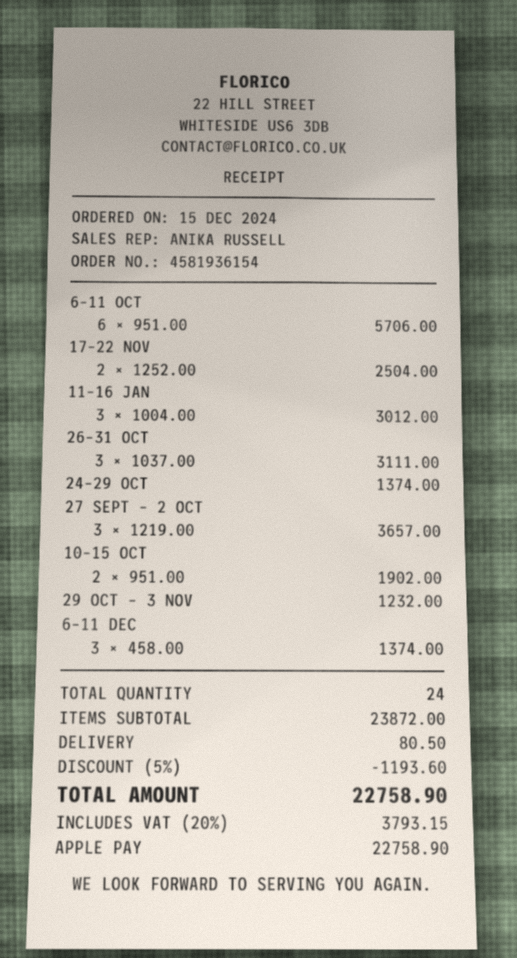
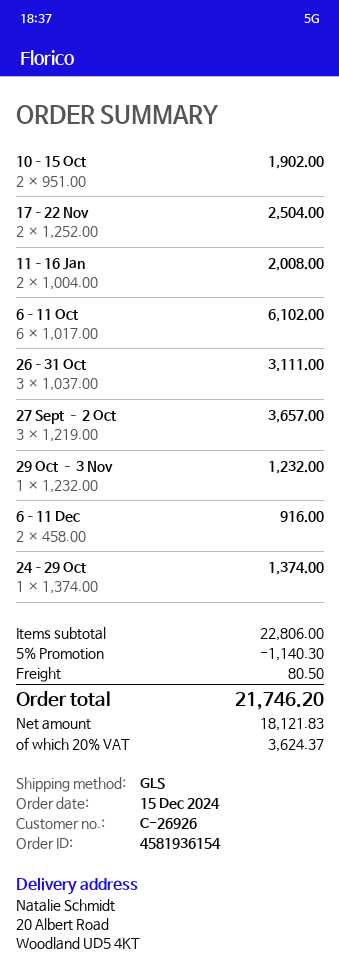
6–11 OCT: 6 x 951.00 = 5706.00 -> 6 x 1017.00 = 6102.00
11–16 JAN: 3 x 1004.00 = 3012.00 -> 2 x 1004.00 = 2008.00
6–11 DEC: 3 x 458.00 = 1374.00 -> 2 x 458.00 = 916.00
subtotal: 23872.00 -> 22806.00
discount: 5% = 1193.60 -> 5% = 1140.30
tax: 20% = 3793.15 -> 20% = 3624.37
total: 22758.90 -> 21746.20

